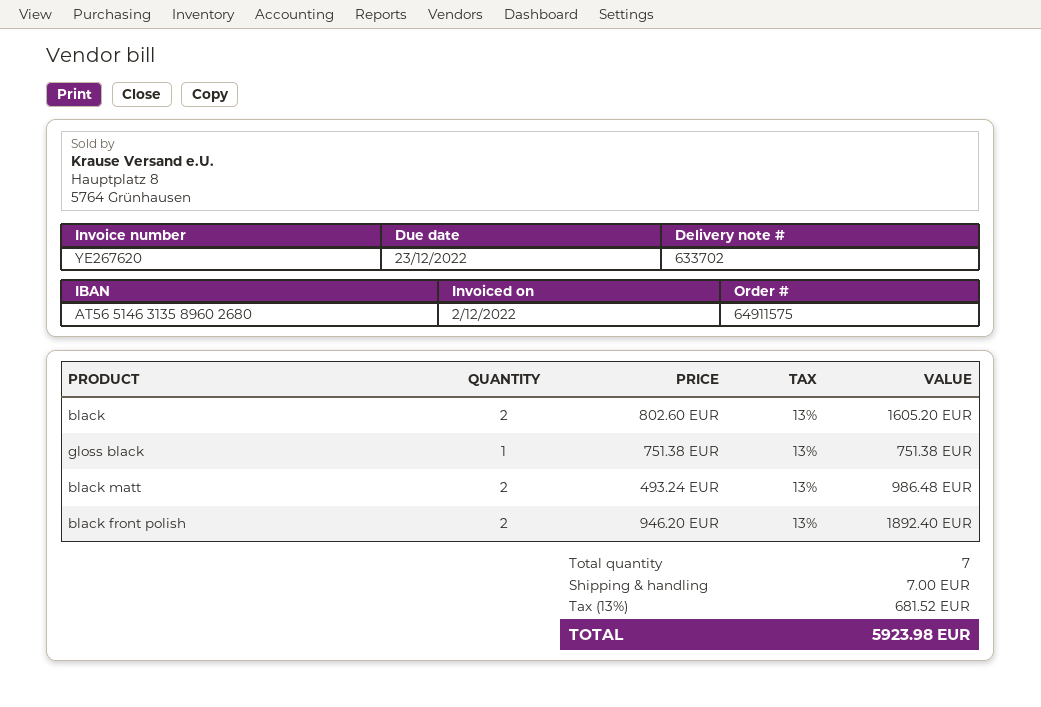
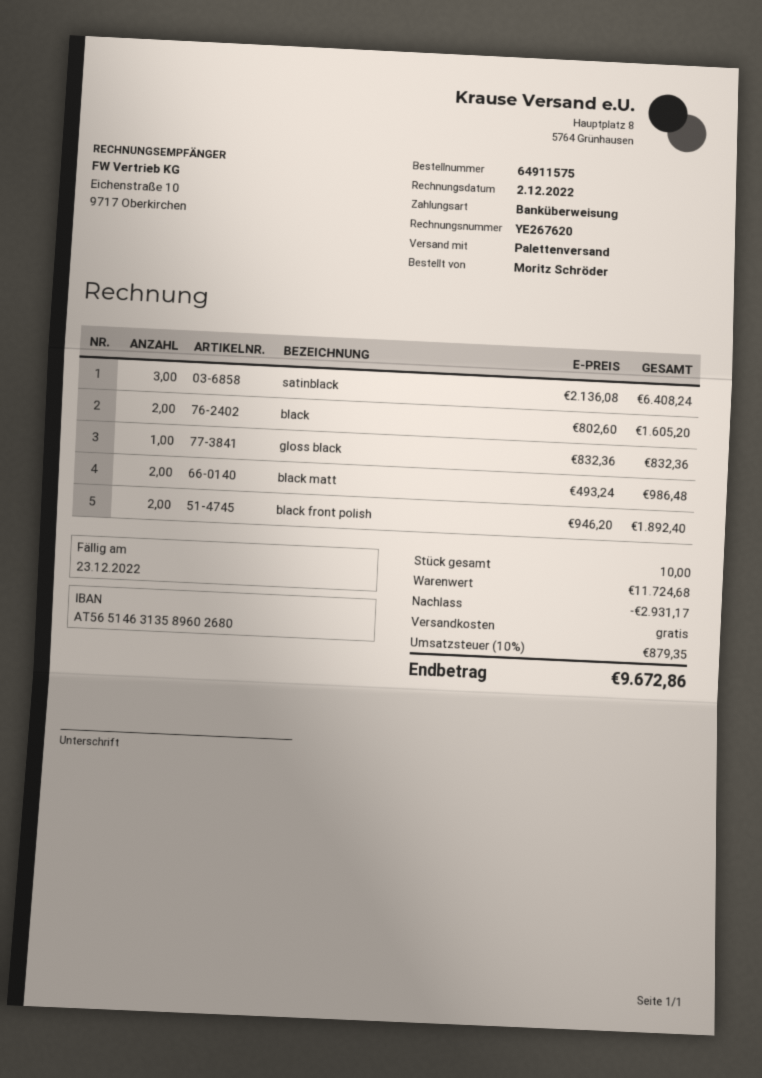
gloss black: 1 x 751.38 = 751.38 -> 1 x 832.36 = 832.36
satinblack: none -> 3 x 2136.08 = 6408.24
total quantity: 7 -> 10
discount: none -> 2931.17
shipping: 7.00 -> 0.00
tax: 13% = 681.52 -> 10% = 879.35
total: 5923.98 -> 9672.86

